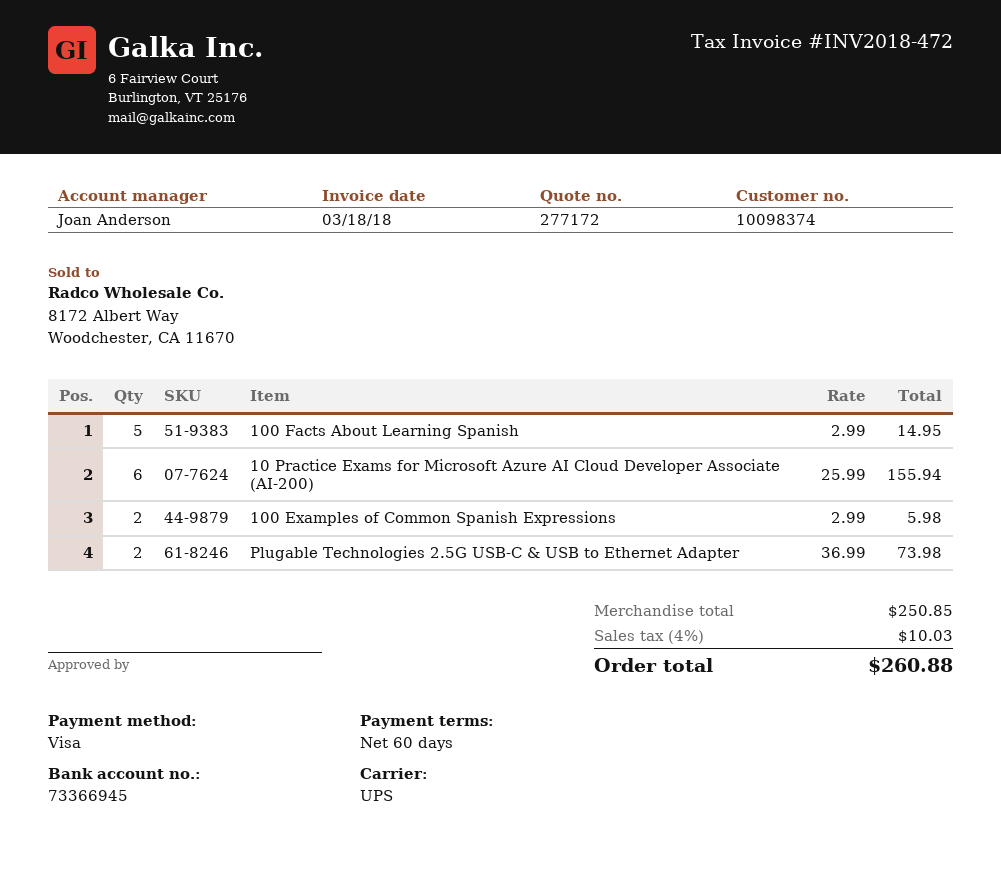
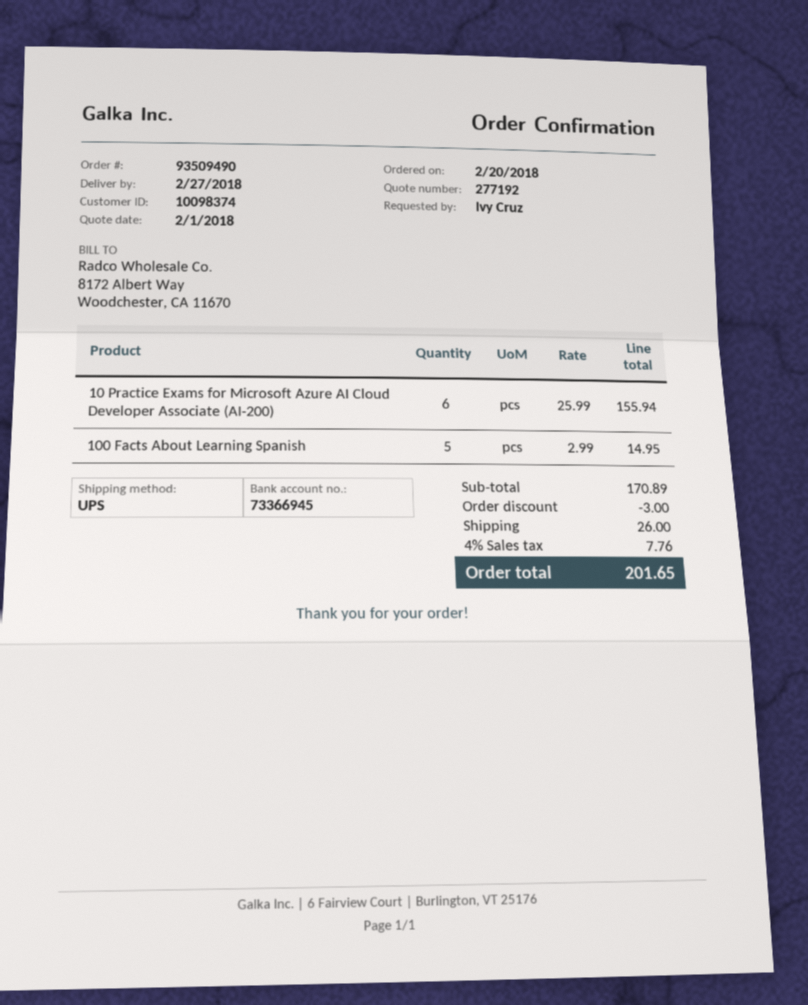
quote number: 277172 -> 277192
100 Examples of Common Spanish Expressions: 2 x 2.99 = 5.98 -> none
Plugable Technologies 2.5G USB-C & USB to Ethernet Adapter: 2 x 36.99 = 73.98 -> none
subtotal: 250.85 -> 170.89
discount: none -> 3.00
shipping: none -> 26.00
tax: 4% = 10.03 -> 4% = 7.76
total: 260.88 -> 201.65

